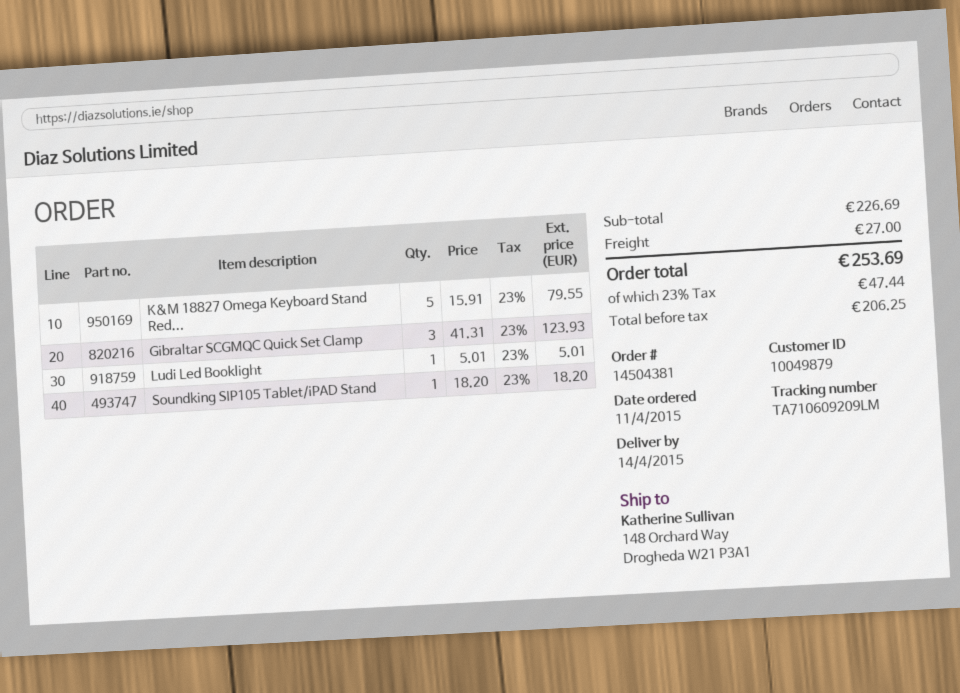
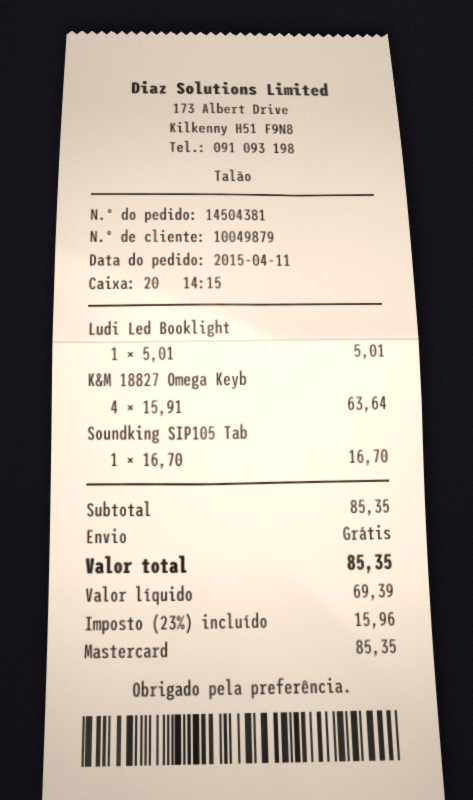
K&M 18827 Omega Keyboard Stand Red...: 5 x 15.91 = 79.55 -> 4 x 15.91 = 63.64
Gibraltar SCGMQC Quick Set Clamp: 3 x 41.31 = 123.93 -> none
Soundking SIP105 Tablet/iPAD Stand: 1 x 18.20 = 18.20 -> 1 x 16.70 = 16.70
subtotal: 226.69 -> 85.35
shipping: 27.00 -> 0.00
net: 206.25 -> 69.39
tax: 23% = 47.44 -> 23% = 15.96
total: 253.69 -> 85.35

